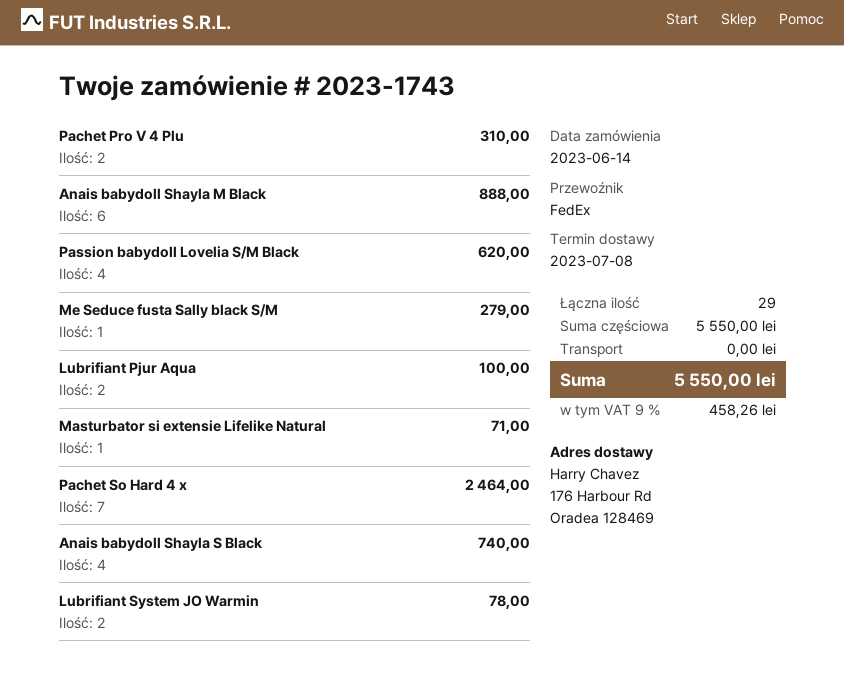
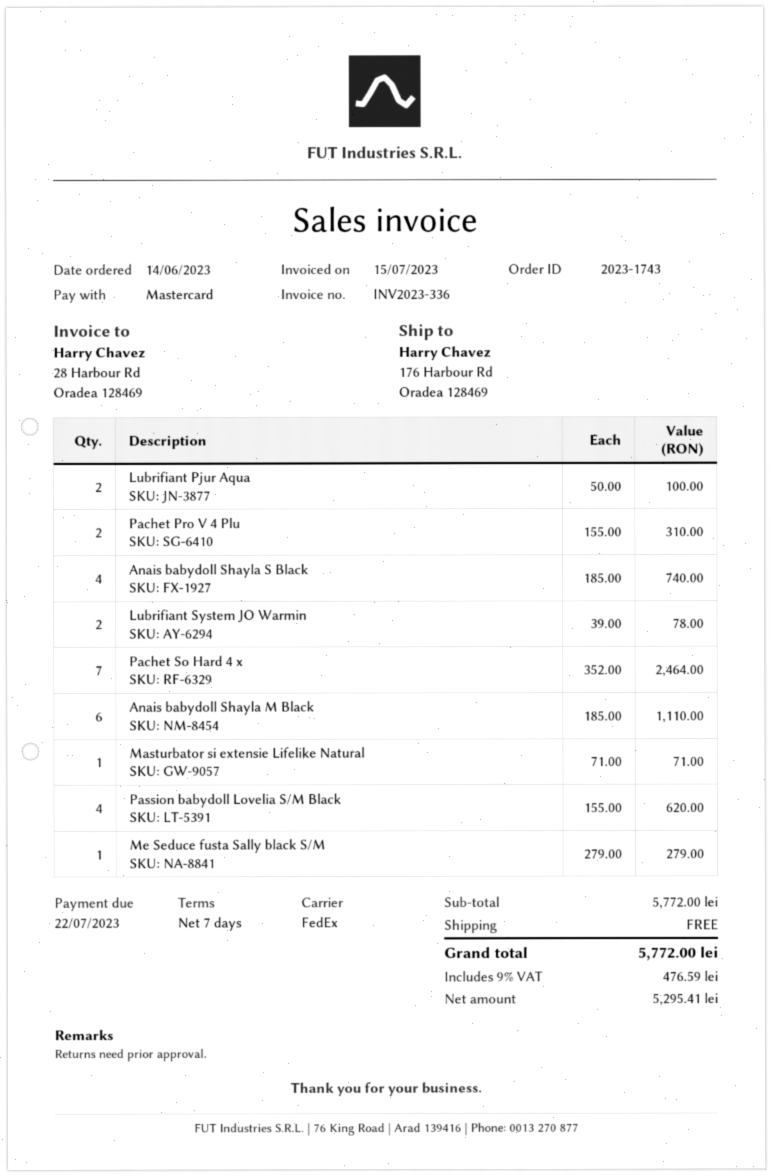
Anais babydoll Shayla M Black: 6 for 888.00 -> 6 for 1110.00
subtotal: 5550.00 -> 5772.00
tax: 9% = 458.26 -> 9% = 476.59
total: 5550.00 -> 5772.00

